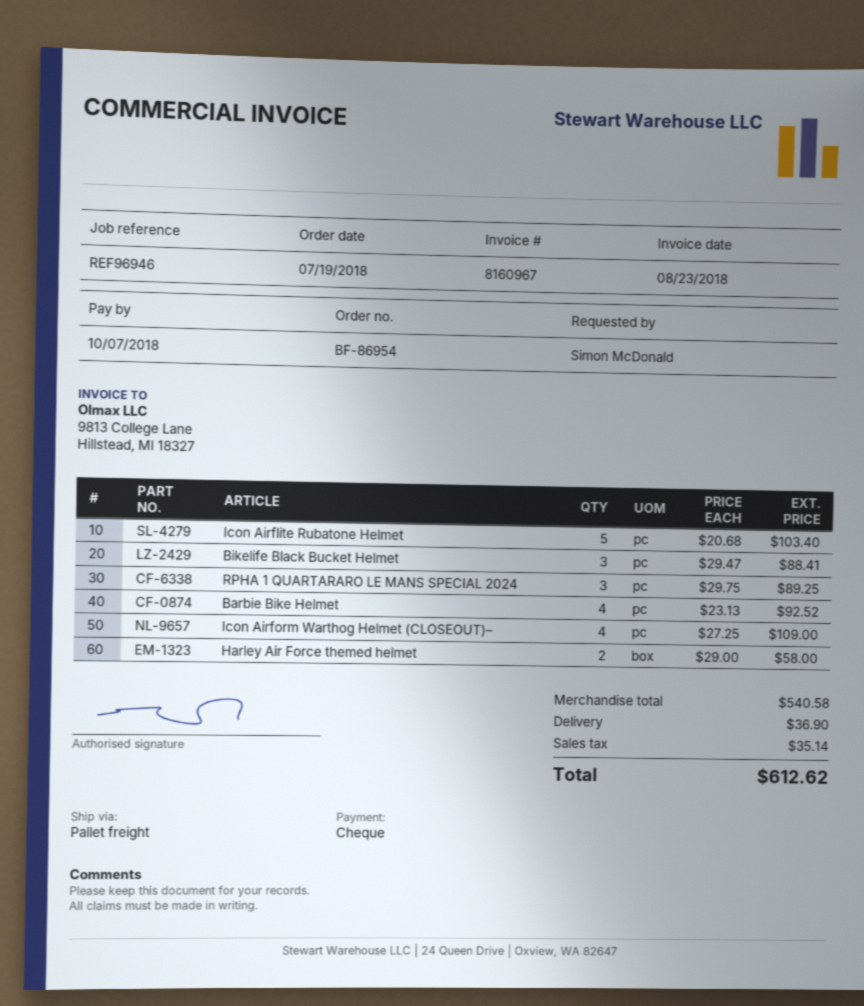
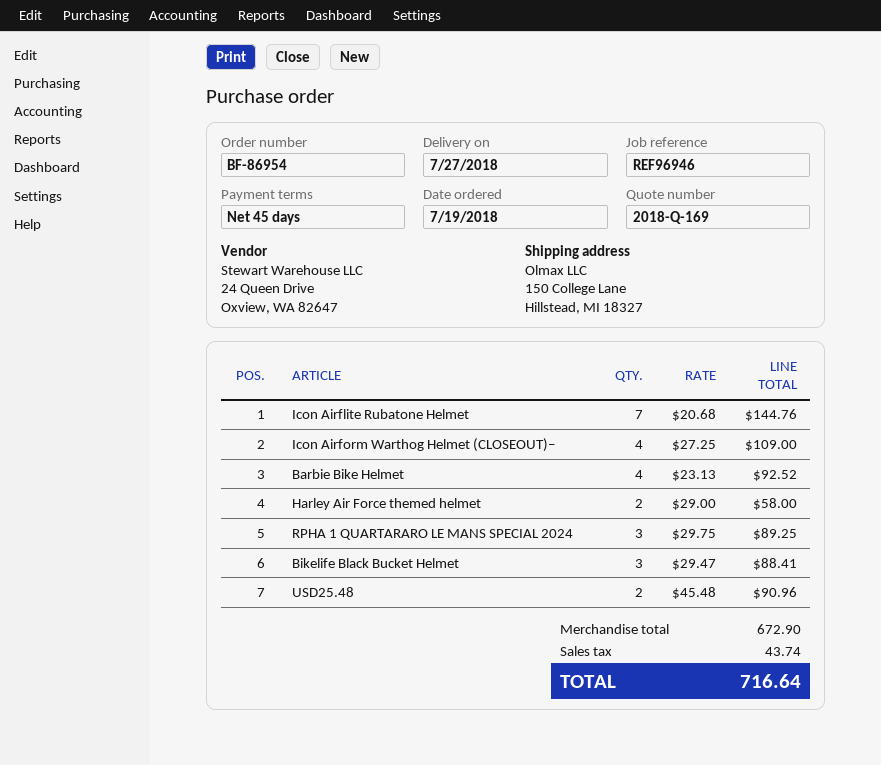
Icon Airflite Rubatone Helmet: 5 x 20.68 = 103.40 -> 7 x 20.68 = 144.76
USD25.48: none -> 2 x 45.48 = 90.96
subtotal: 540.58 -> 672.90
shipping: 36.90 -> none
tax: 35.14 -> 43.74
total: 612.62 -> 716.64

